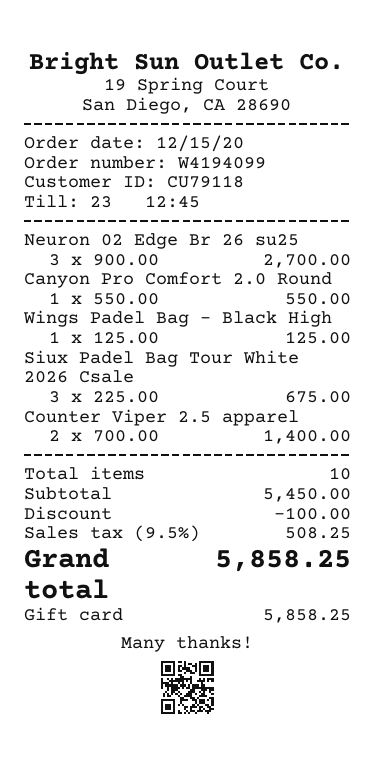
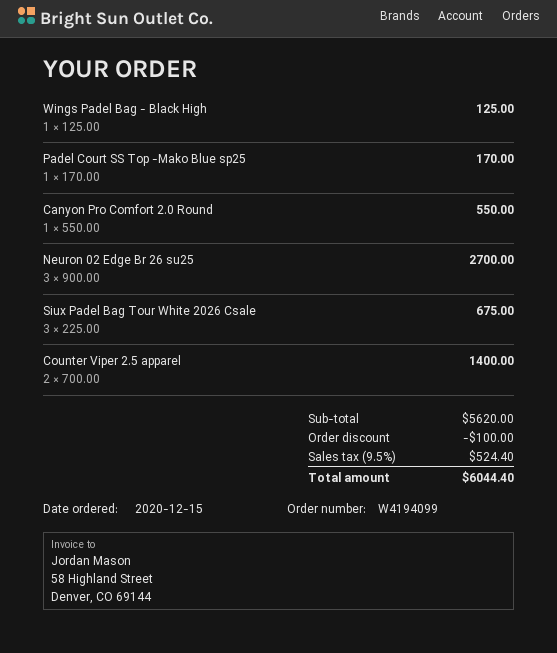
Padel Court SS Top -Mako Blue sp25: none -> 1 x 170.00 = 170.00
subtotal: 5450.00 -> 5620.00
tax: 9.5% = 508.25 -> 9.5% = 524.40
total: 5858.25 -> 6044.40

